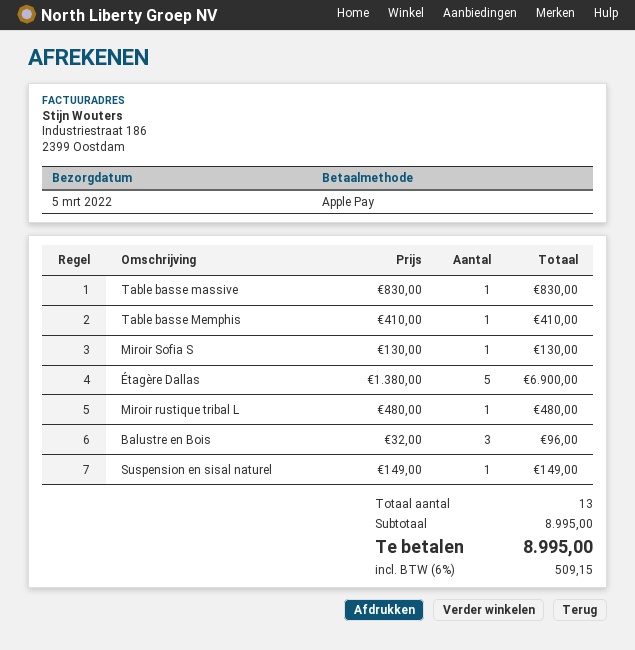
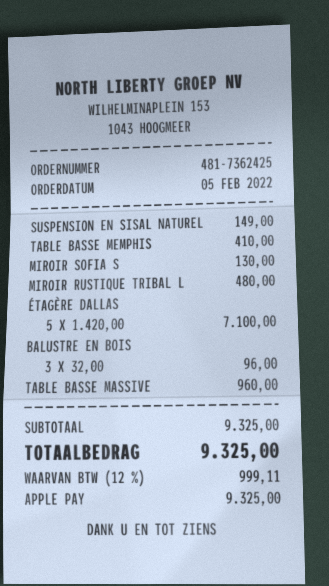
Table basse massive: 1 x 830.00 = 830.00 -> 1 x 960.00 = 960.00
Étagère Dallas: 5 x 1380.00 = 6900.00 -> 5 x 1420.00 = 7100.00
subtotal: 8995.00 -> 9325.00
tax: 6% = 509.15 -> 12% = 999.11
total: 8995.00 -> 9325.00

